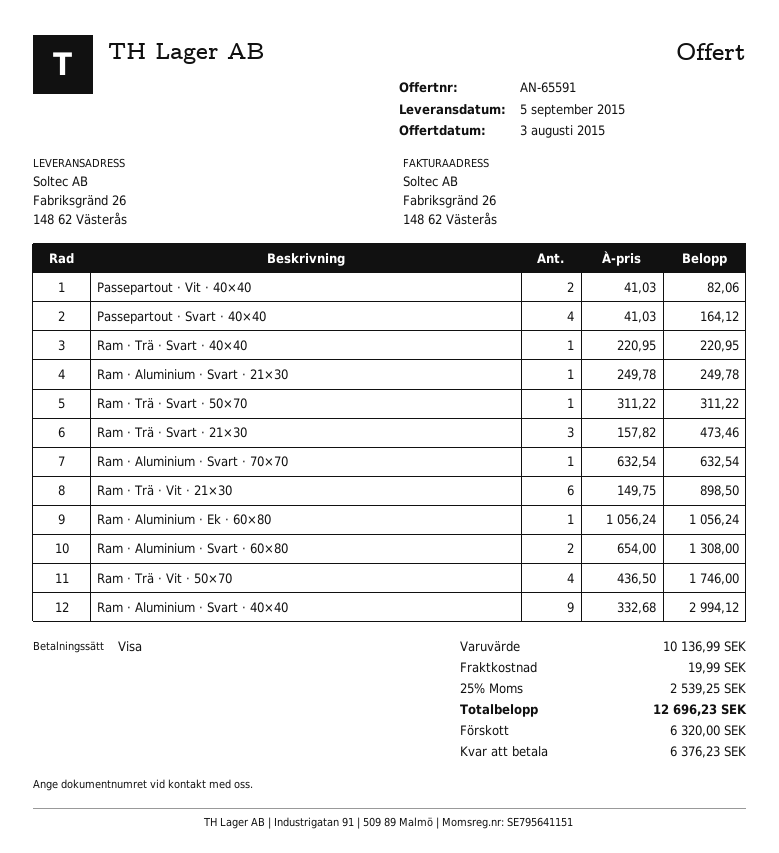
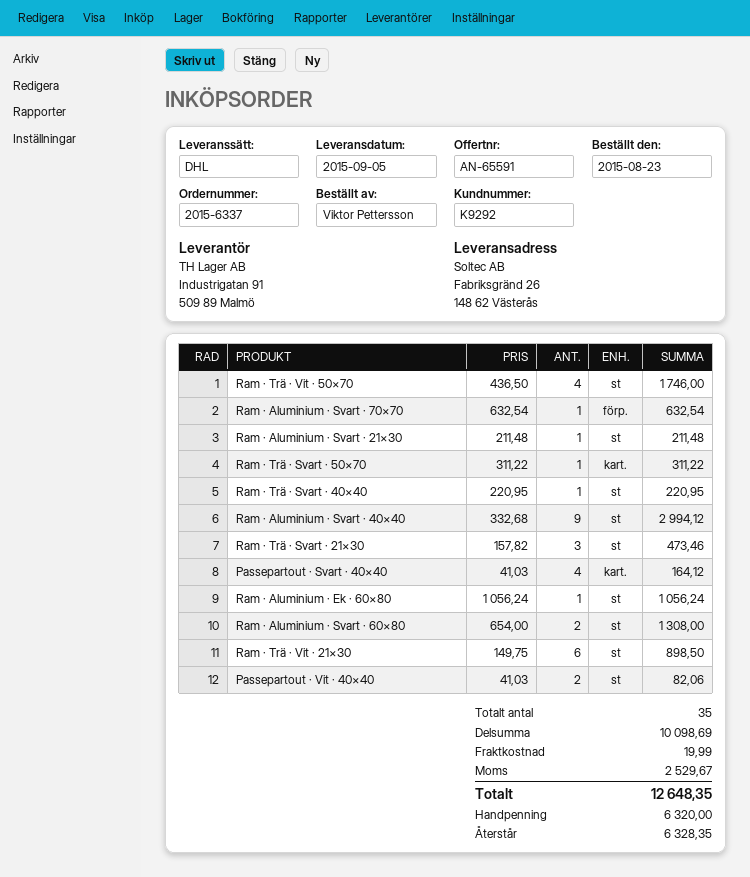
Ram · Aluminium · Svart · 21×30: 1 x 249.78 = 249.78 -> 1 x 211.48 = 211.48
subtotal: 10136.99 -> 10098.69
tax: 2539.25 -> 2529.67
total: 12696.23 -> 12648.35
balance: 6376.23 -> 6328.35

